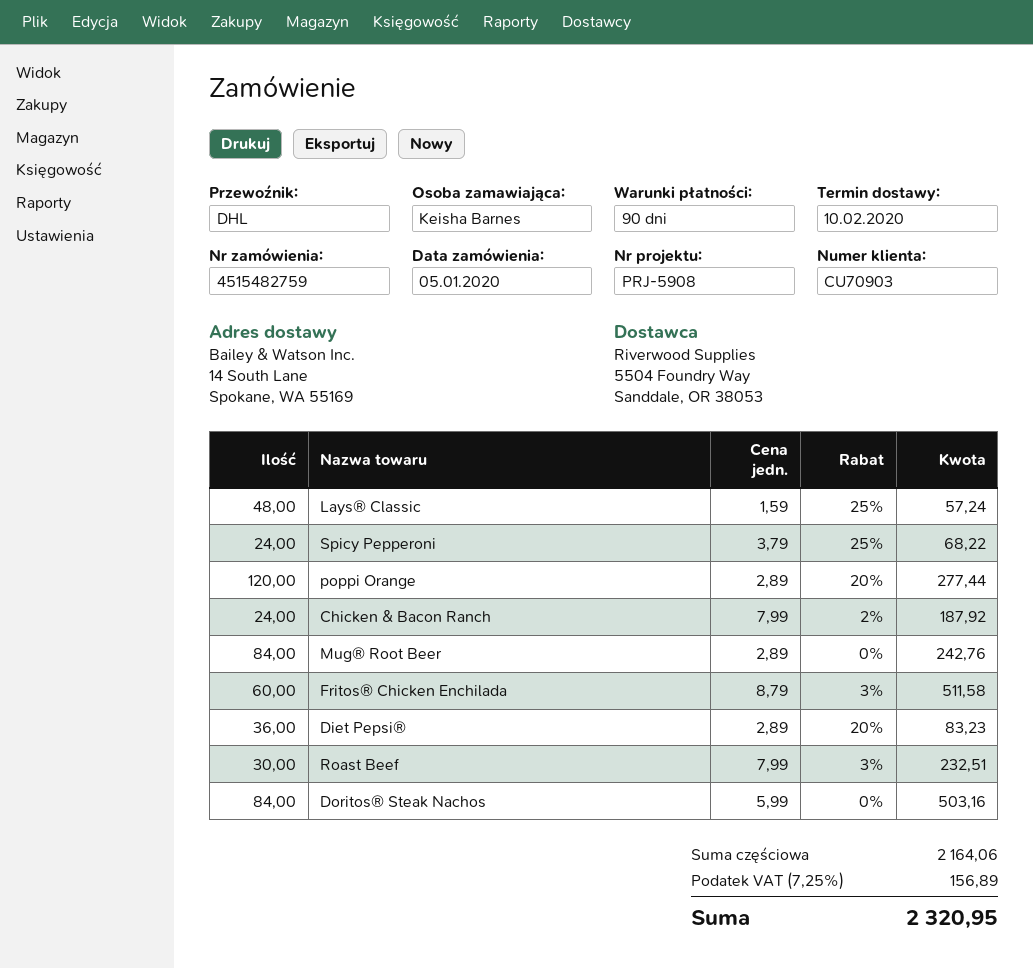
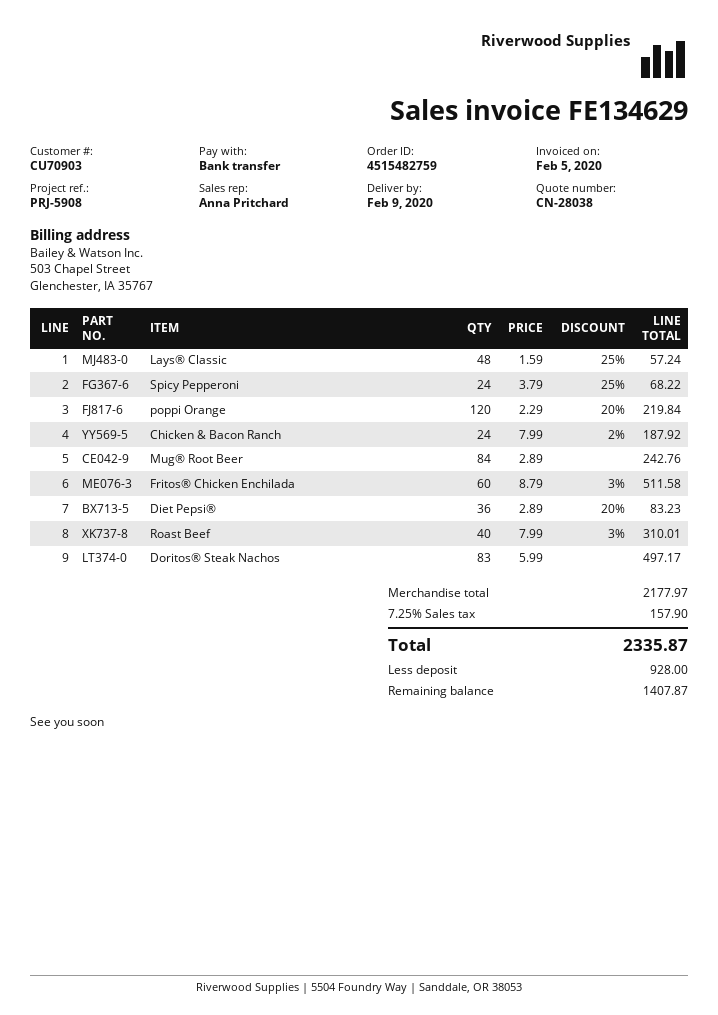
delivery date: 2020-02-10 -> 2020-02-09
poppi Orange: 120 x 2.89 - 20% = 277.44 -> 120 x 2.29 - 20% = 219.84
Roast Beef: 30 x 7.99 - 3% = 232.51 -> 40 x 7.99 - 3% = 310.01
Doritos® Steak Nachos: 84 x 5.99 = 503.16 -> 83 x 5.99 = 497.17
subtotal: 2164.06 -> 2177.97
tax: 7.25% = 156.89 -> 7.25% = 157.90
total: 2320.95 -> 2335.87

